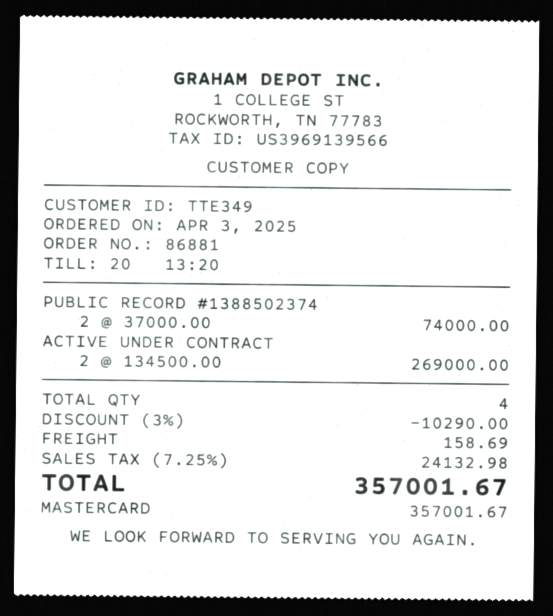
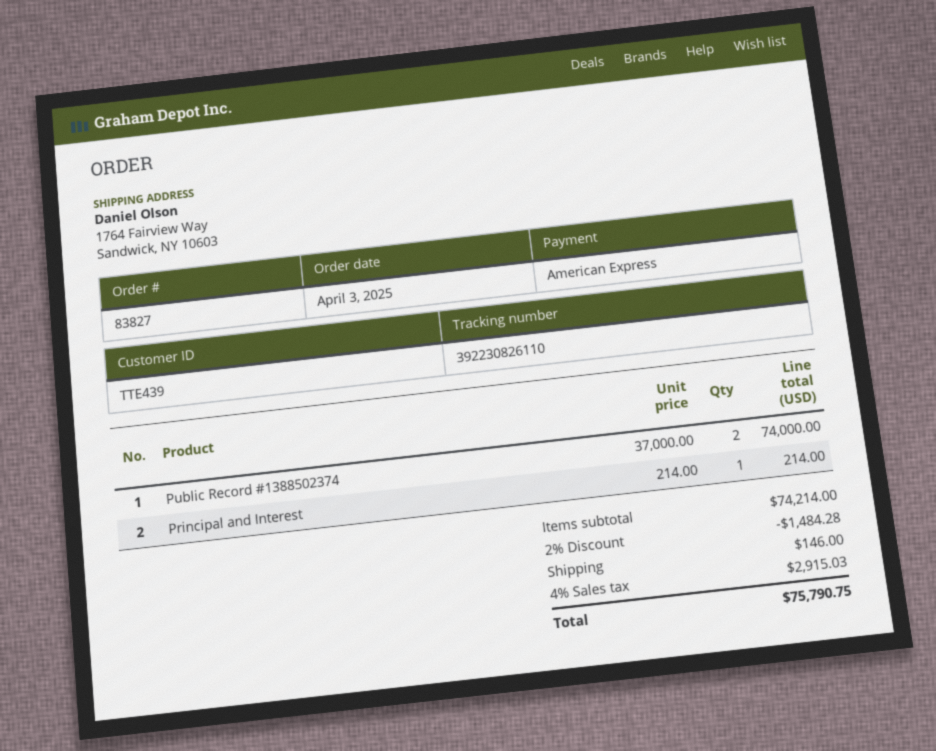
order number: 86881 -> 83827
customer number: TTE349 -> TTE439
payment method: Mastercard -> American Express
ACTIVE UNDER CONTRACT: 2 x 134500.00 = 269000.00 -> none
Principal and Interest: none -> 1 x 214.00 = 214.00
discount: 3% = 10290.00 -> 2% = 1484.28
shipping: 158.69 -> 146.00
tax: 7.25% = 24132.98 -> 4% = 2915.03
total: 357001.67 -> 75790.75

